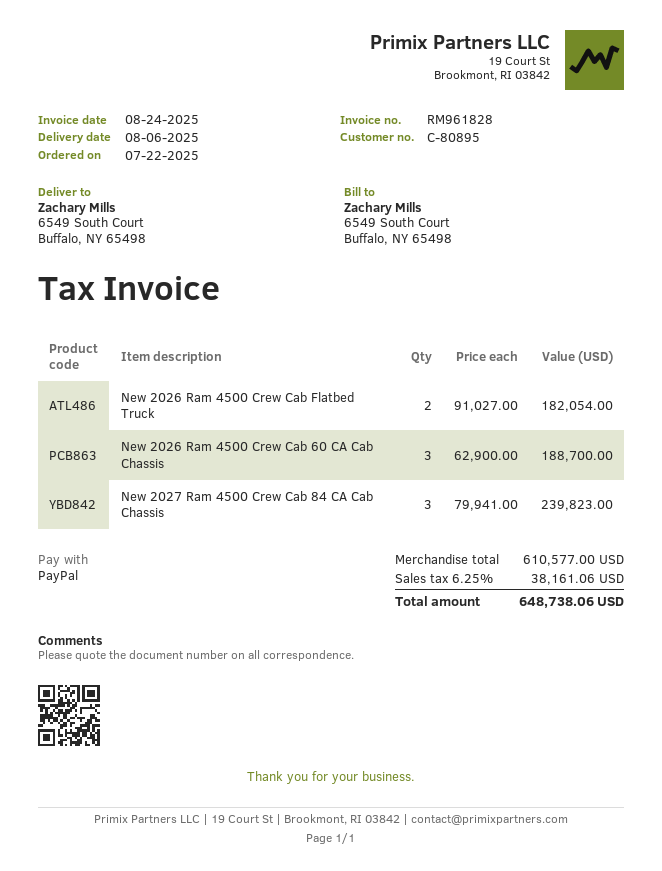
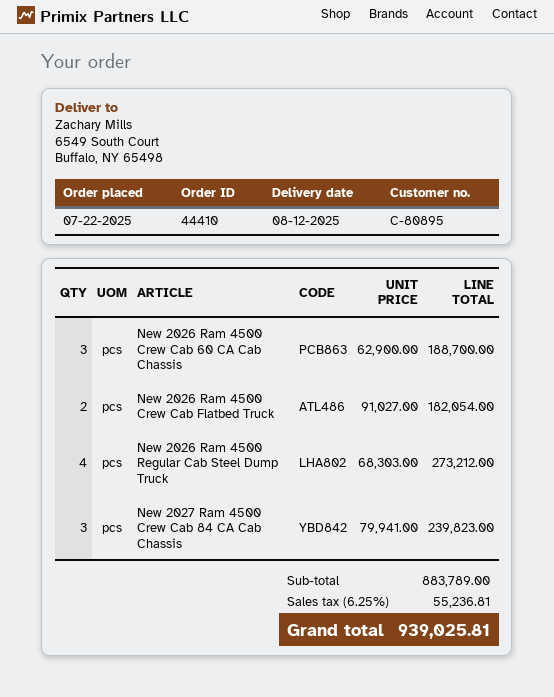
delivery date: 2025-08-06 -> 2025-08-12
New 2026 Ram 4500 Regular Cab Steel Dump Truck: none -> 4 x 68303.00 = 273212.00
subtotal: 610577.00 -> 883789.00
tax: 6.25% = 38161.06 -> 6.25% = 55236.81
total: 648738.06 -> 939025.81

